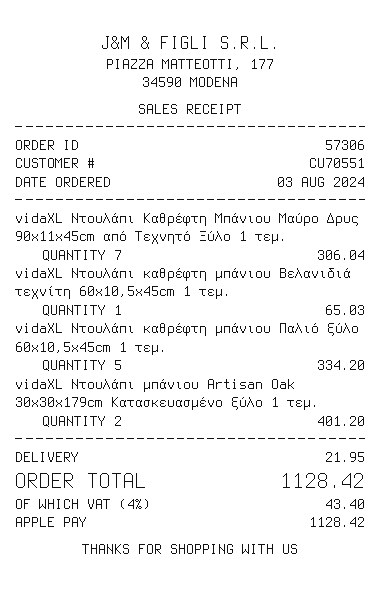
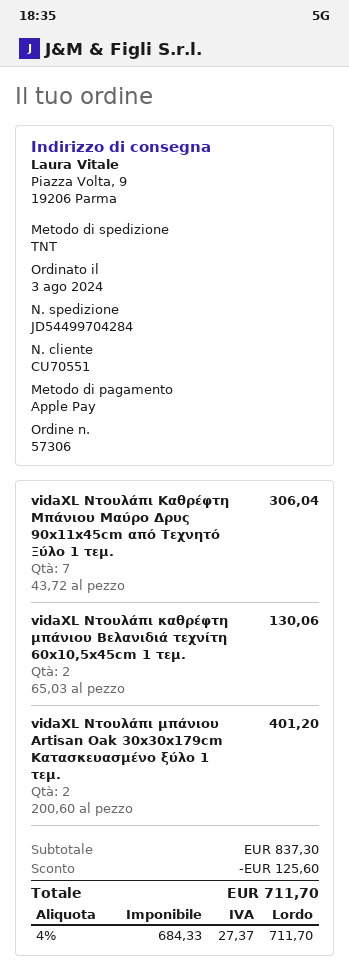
vidaXL Ντουλάπι καθρέφτη μπάνιου Βελανιδιά τεχνίτη 60x10,5x45cm 1 τεμ.: 1 for 65.03 -> 2 for 130.06
vidaXL Ντουλάπι καθρέφτη μπάνιου Παλιό ξύλο 60x10,5x45cm 1 τεμ.: 5 for 334.20 -> none
discount: none -> 125.60
shipping: 21.95 -> none
tax: 4% = 43.40 -> 4% = 27.37
total: 1128.42 -> 711.70

